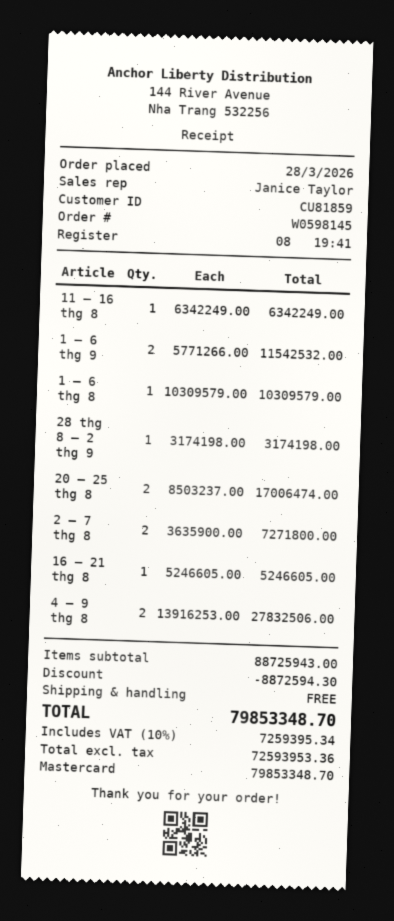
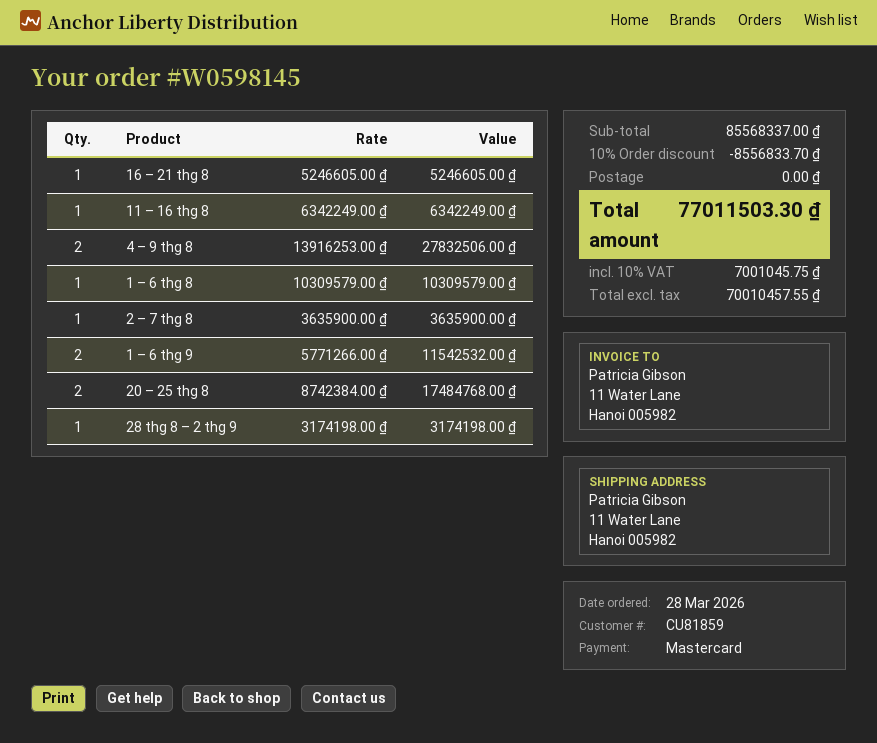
20 – 25 thg 8: 2 x 8503237.00 = 17006474.00 -> 2 x 8742384.00 = 17484768.00
2 – 7 thg 8: 2 x 3635900.00 = 7271800.00 -> 1 x 3635900.00 = 3635900.00
subtotal: 88725943.00 -> 85568337.00
discount: 8872594.30 -> 8556833.70
net: 72593953.36 -> 70010457.55
tax: 10% = 7259395.34 -> 10% = 7001045.75
total: 79853348.70 -> 77011503.30

